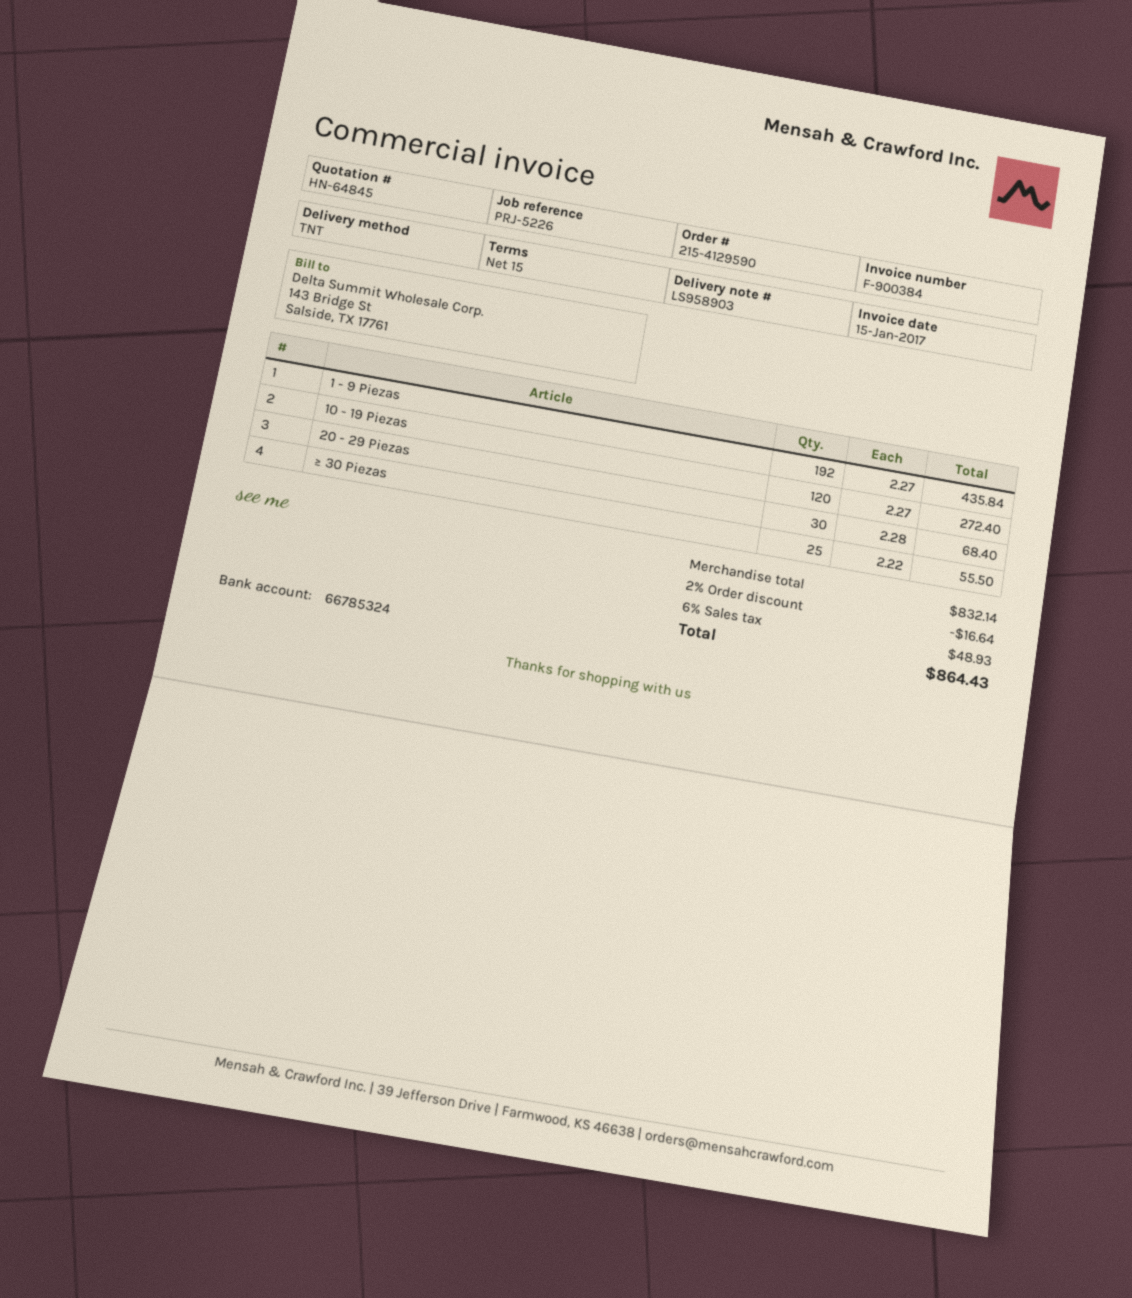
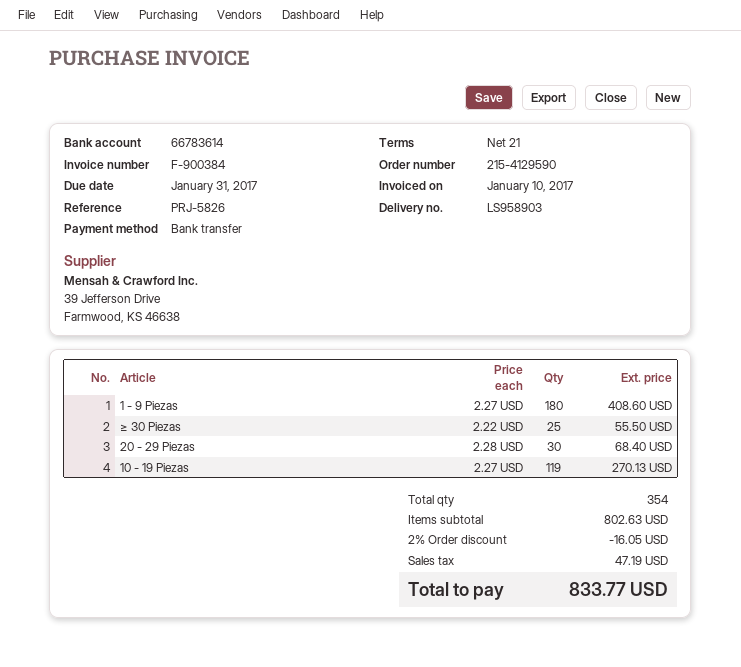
invoice date: 2017-01-15 -> 2017-01-10
payment terms: 15 days -> 21 days
reference: PRJ-5226 -> PRJ-5826
bank account: 66785324 -> 66783614
1 - 9 Piezas: 192 x 2.27 = 435.84 -> 180 x 2.27 = 408.60
10 - 19 Piezas: 120 x 2.27 = 272.40 -> 119 x 2.27 = 270.13
subtotal: 832.14 -> 802.63
discount: 2% = 16.64 -> 2% = 16.05
tax: 48.93 -> 47.19
total: 864.43 -> 833.77

